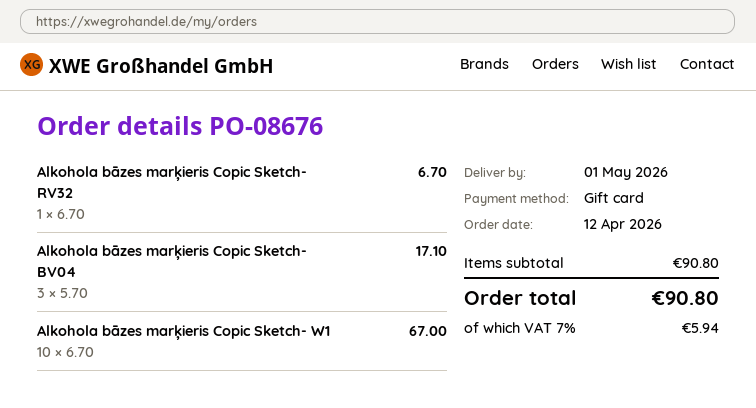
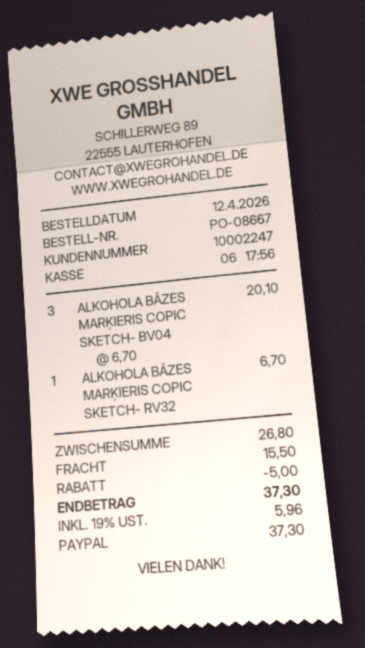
order number: PO-08676 -> PO-08667
payment method: gift card -> PayPal
Alkohola bāzes marķieris Copic Sketch- BV04: 3 x 5.70 = 17.10 -> 3 x 6.70 = 20.10
Alkohola bāzes marķieris Copic Sketch- W1: 10 x 6.70 = 67.00 -> none
subtotal: 90.80 -> 26.80
discount: none -> 5.00
shipping: none -> 15.50
tax: 7% = 5.94 -> 19% = 5.96
total: 90.80 -> 37.30

